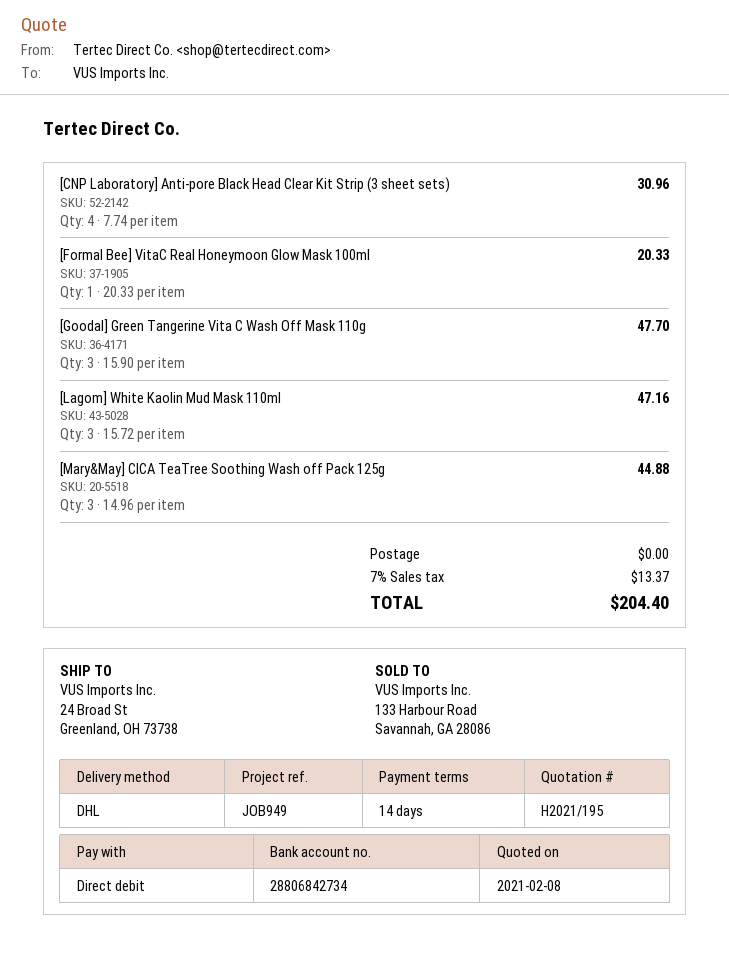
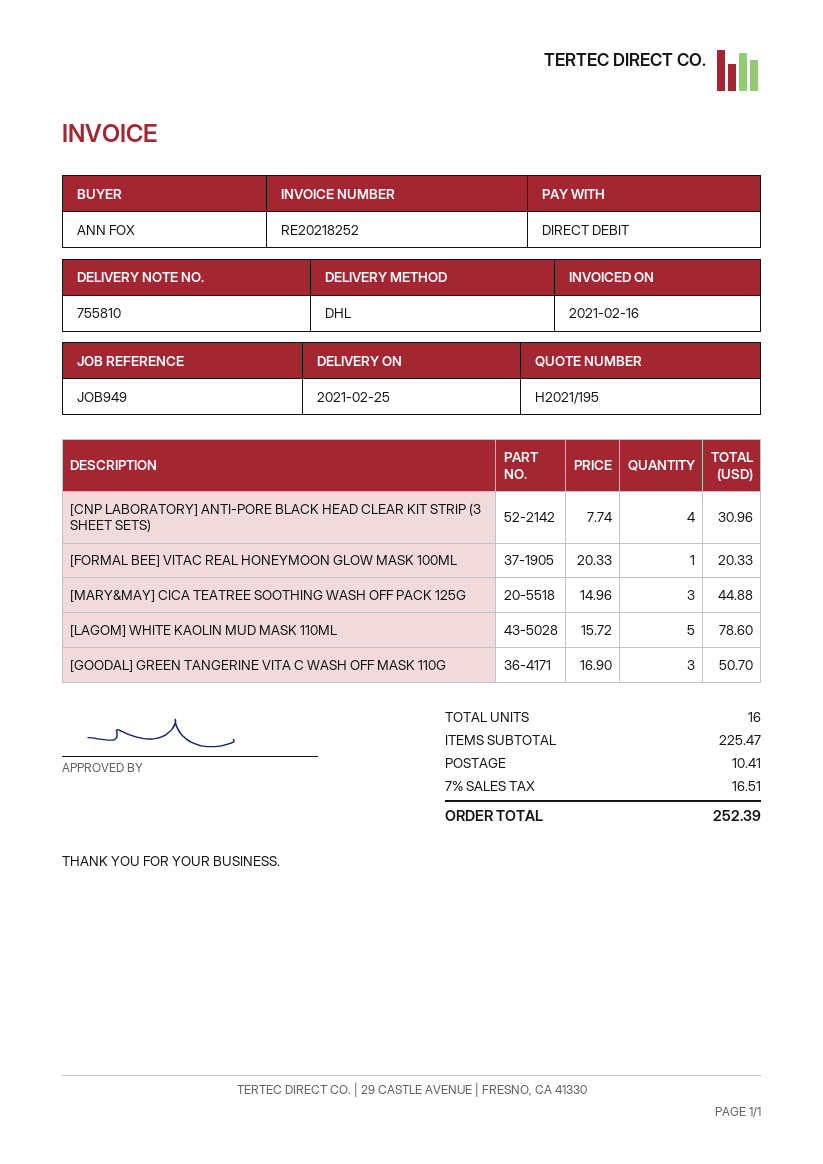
[Goodal] Green Tangerine Vita C Wash Off Mask 110g: 3 x 15.90 = 47.70 -> 3 x 16.90 = 50.70
[Lagom] White Kaolin Mud Mask 110ml: 3 x 15.72 = 47.16 -> 5 x 15.72 = 78.60
shipping: 0.00 -> 10.41
tax: 7% = 13.37 -> 7% = 16.51
total: 204.40 -> 252.39

